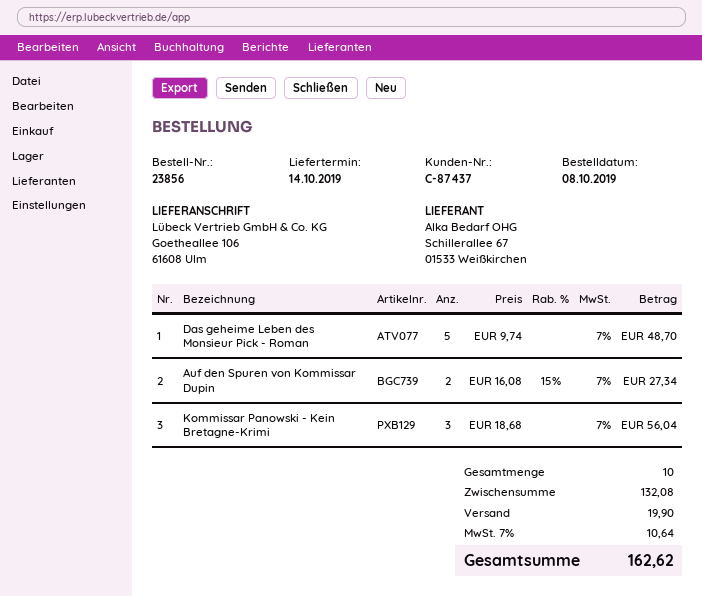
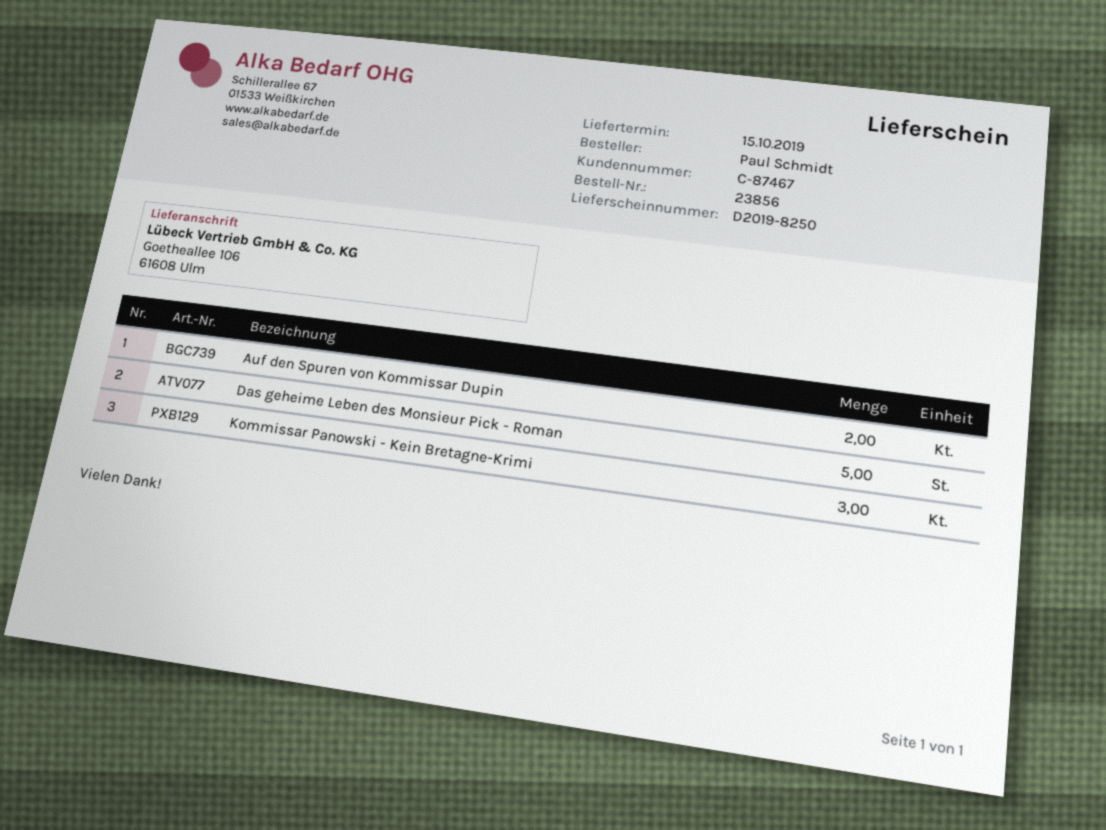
delivery date: 2019-10-14 -> 2019-10-15
customer number: C-87437 -> C-87467

